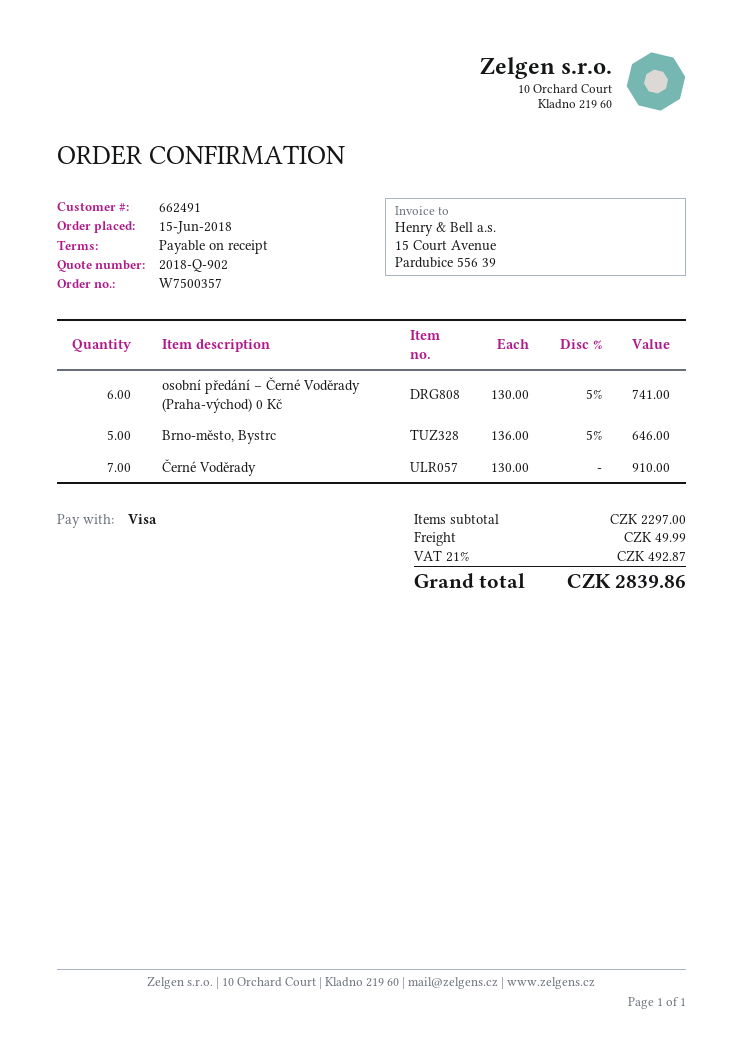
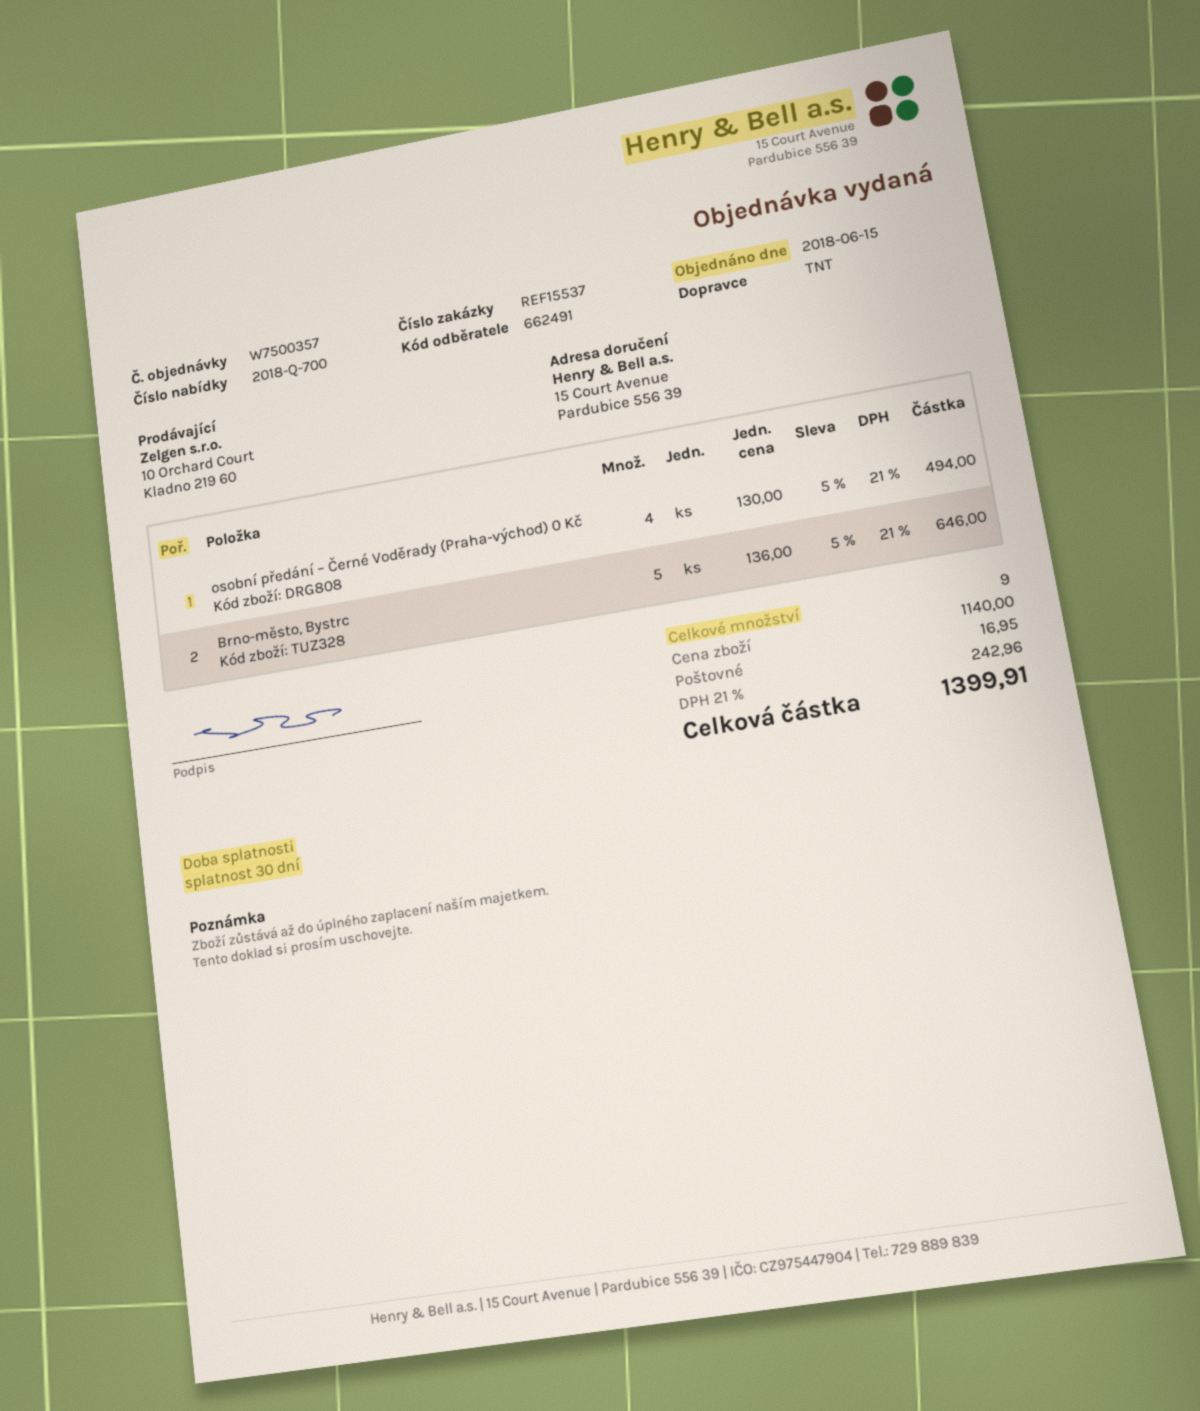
quote number: 2018-Q-902 -> 2018-Q-700
payment terms: on receipt -> 30 days
osobní předání – Černé Voděrady (Praha-východ) 0 Kč: 6 x 130.00 - 5% = 741.00 -> 4 x 130.00 - 5% = 494.00
Černé Voděrady: 7 x 130.00 = 910.00 -> none
subtotal: 2297.00 -> 1140.00
shipping: 49.99 -> 16.95
tax: 21% = 492.87 -> 21% = 242.96
total: 2839.86 -> 1399.91

